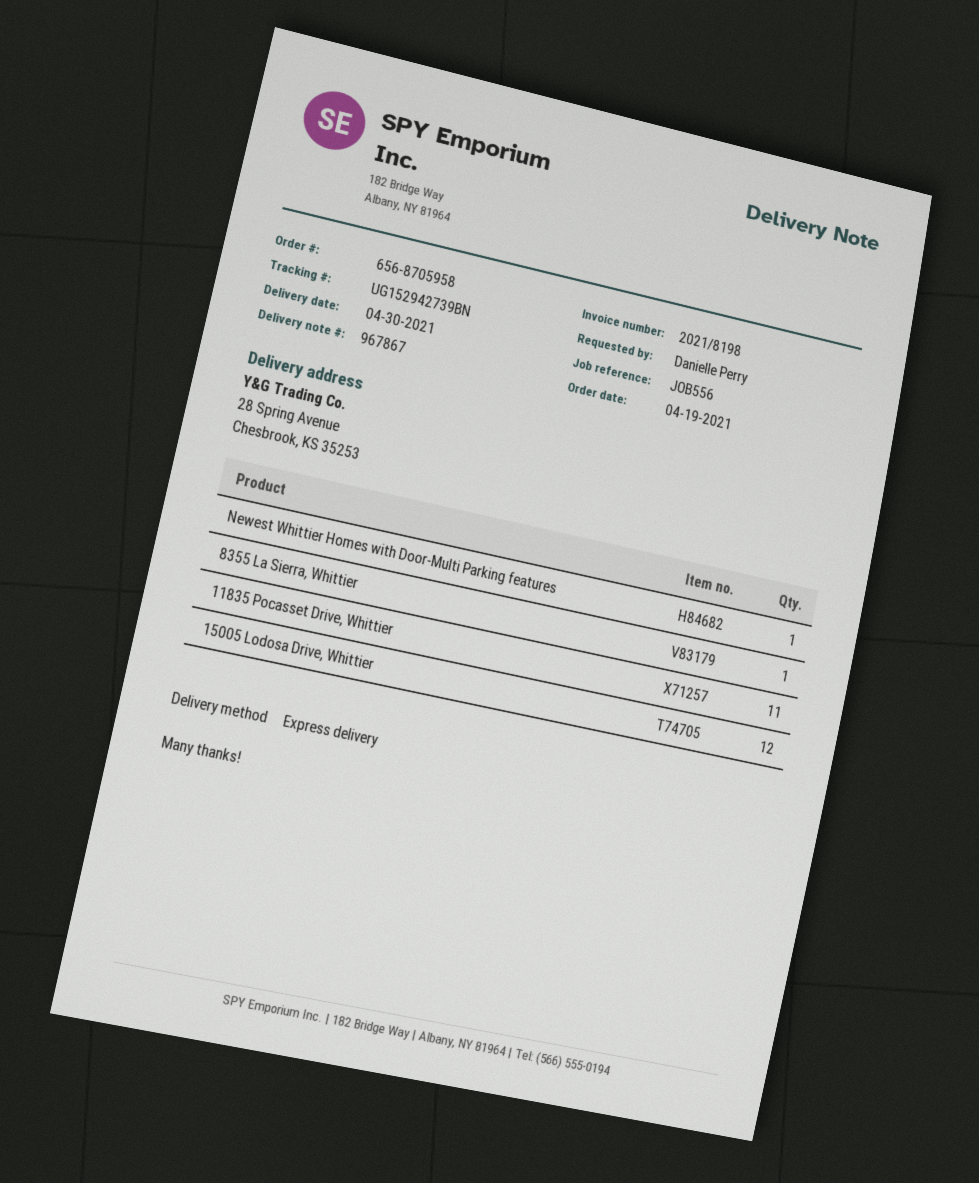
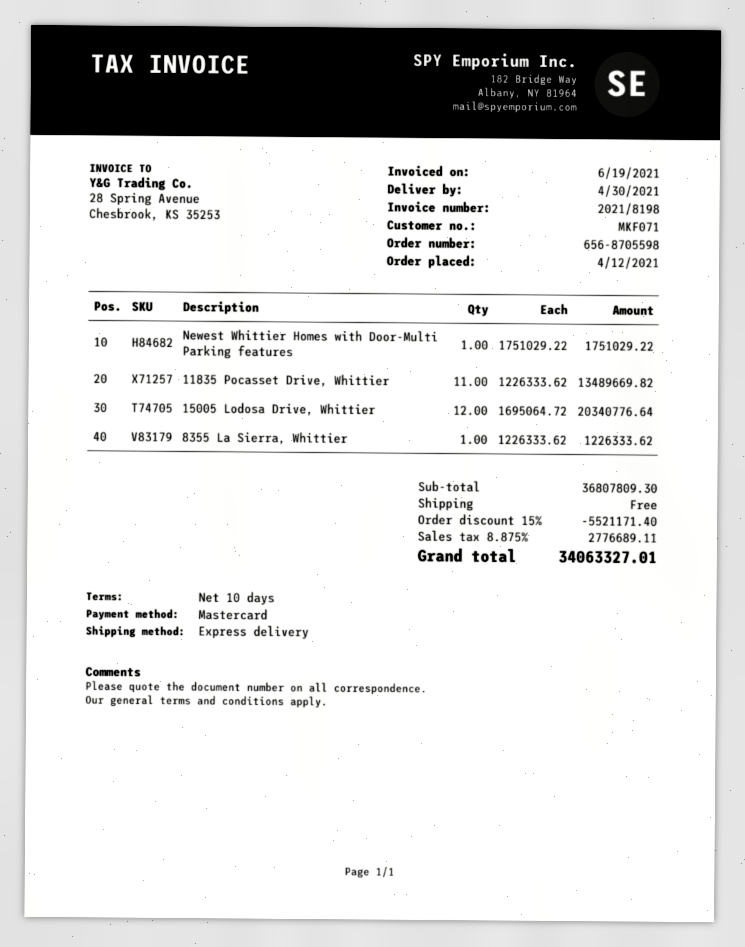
order number: 656-8705958 -> 656-8705598
order date: 2021-04-19 -> 2021-04-12

